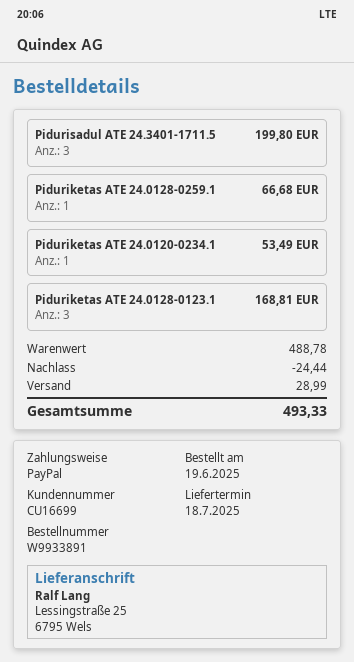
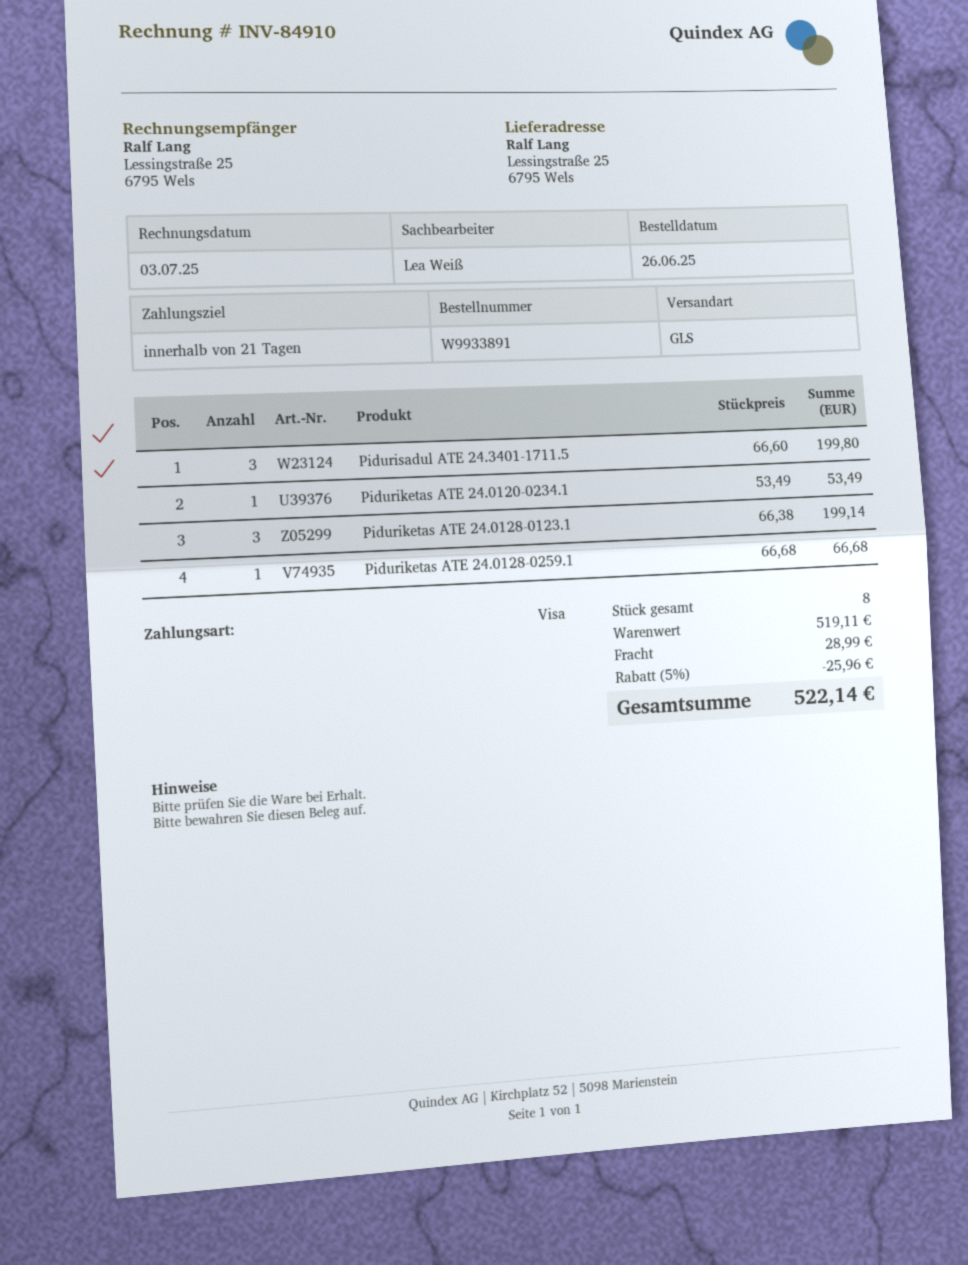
order date: 2025-06-19 -> 2025-06-26
payment method: PayPal -> Visa
Piduriketas ATE 24.0128-0123.1: 3 for 168.81 -> 3 for 199.14
subtotal: 488.78 -> 519.11
discount: 24.44 -> 25.96
total: 493.33 -> 522.14

